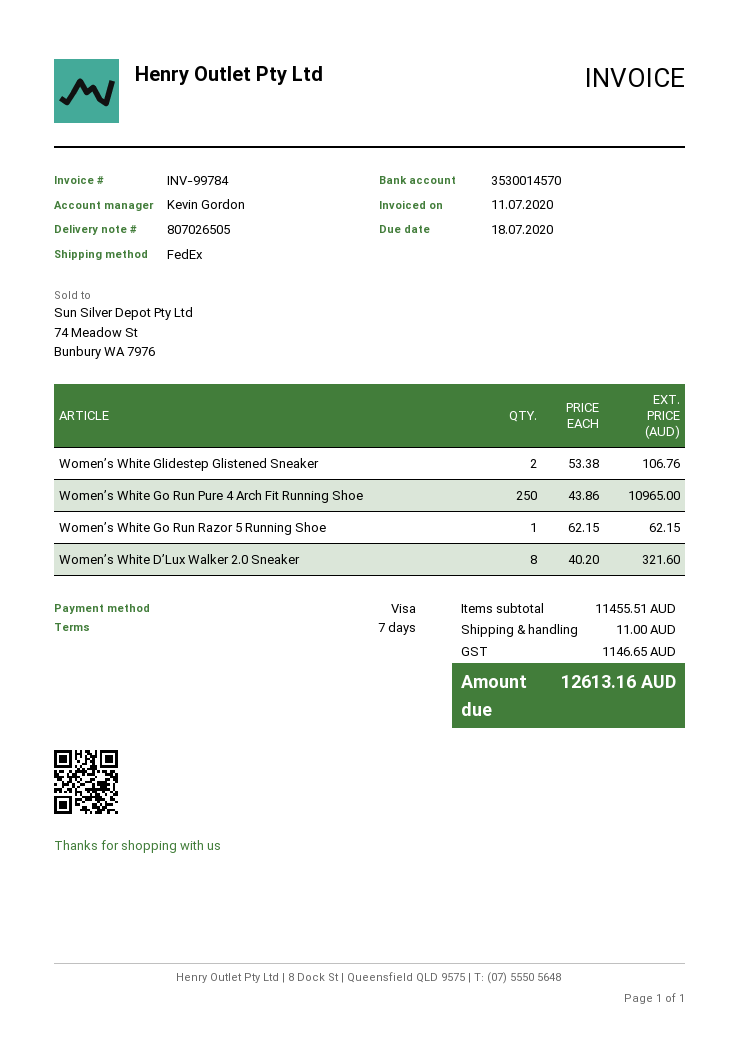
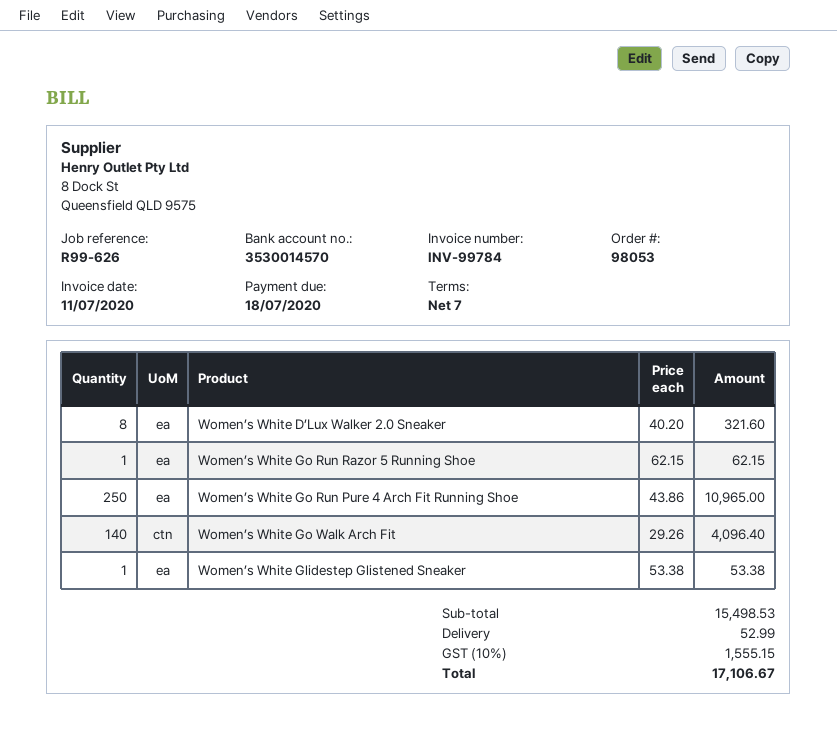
Women’s White Glidestep Glistened Sneaker: 2 x 53.38 = 106.76 -> 1 x 53.38 = 53.38
Women’s White Go Walk Arch Fit: none -> 140 x 29.26 = 4096.40
subtotal: 11455.51 -> 15498.53
shipping: 11.00 -> 52.99
tax: 1146.65 -> 1555.15
total: 12613.16 -> 17106.67

